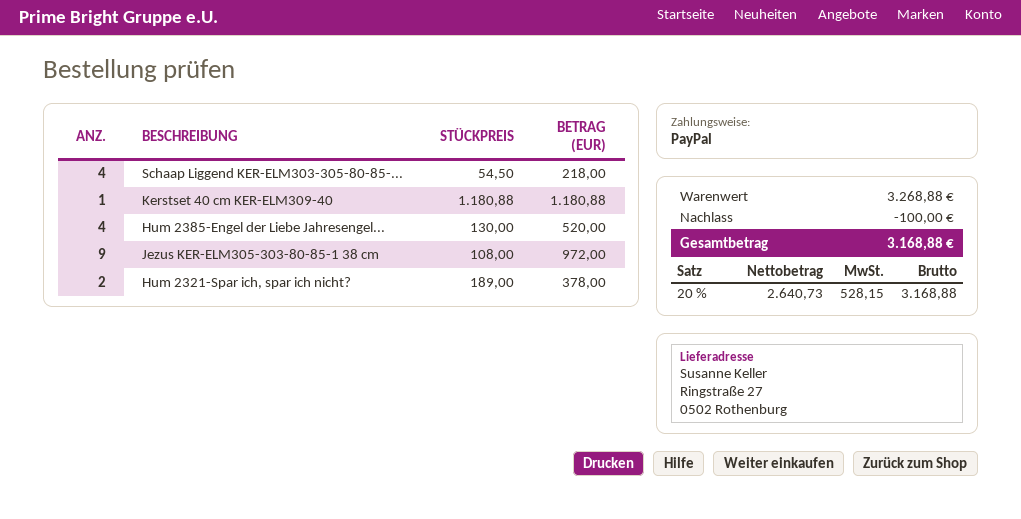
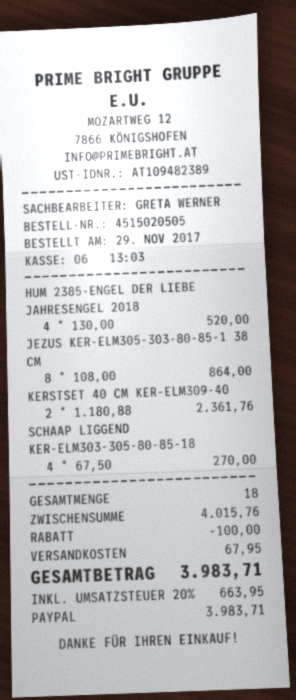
Schaap Liggend KER-ELM303-305-80-85-...: 4 x 54.50 = 218.00 -> 4 x 67.50 = 270.00
Kerstset 40 cm KER-ELM309-40: 1 x 1180.88 = 1180.88 -> 2 x 1180.88 = 2361.76
Jezus KER-ELM305-303-80-85-1 38 cm: 9 x 108.00 = 972.00 -> 8 x 108.00 = 864.00
Hum 2321-Spar ich, spar ich nicht?: 2 x 189.00 = 378.00 -> none
subtotal: 3268.88 -> 4015.76
shipping: none -> 67.95
tax: 20% = 528.15 -> 20% = 663.95
total: 3168.88 -> 3983.71

